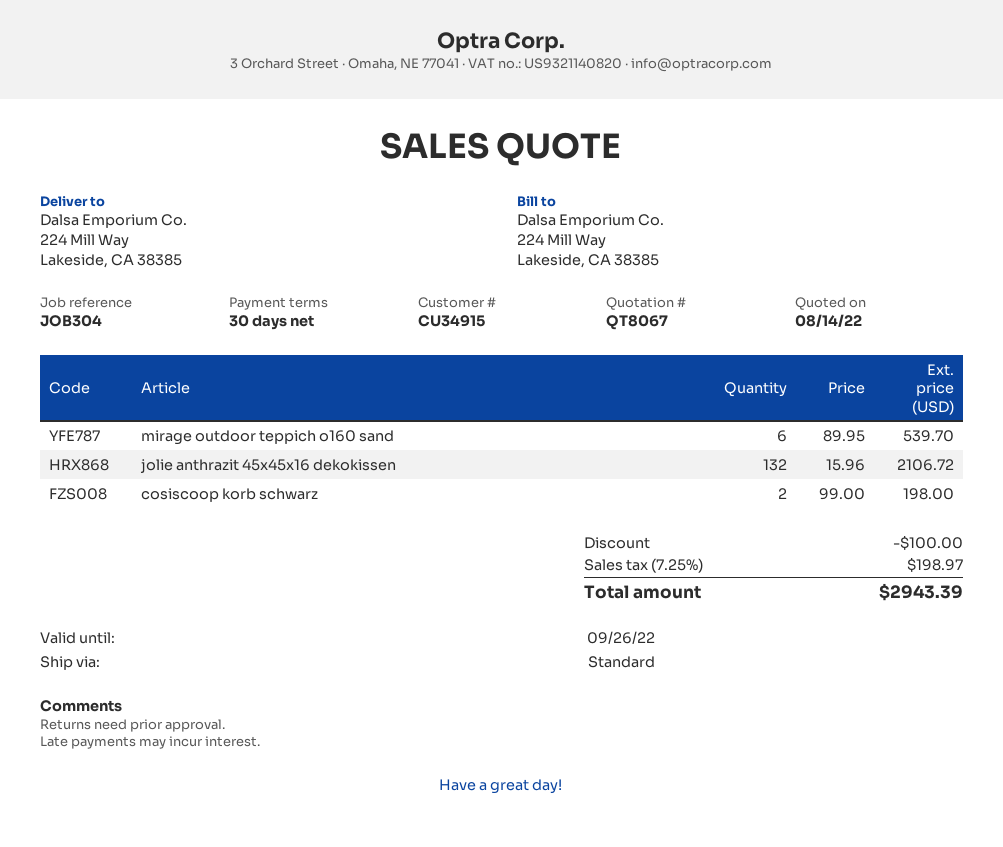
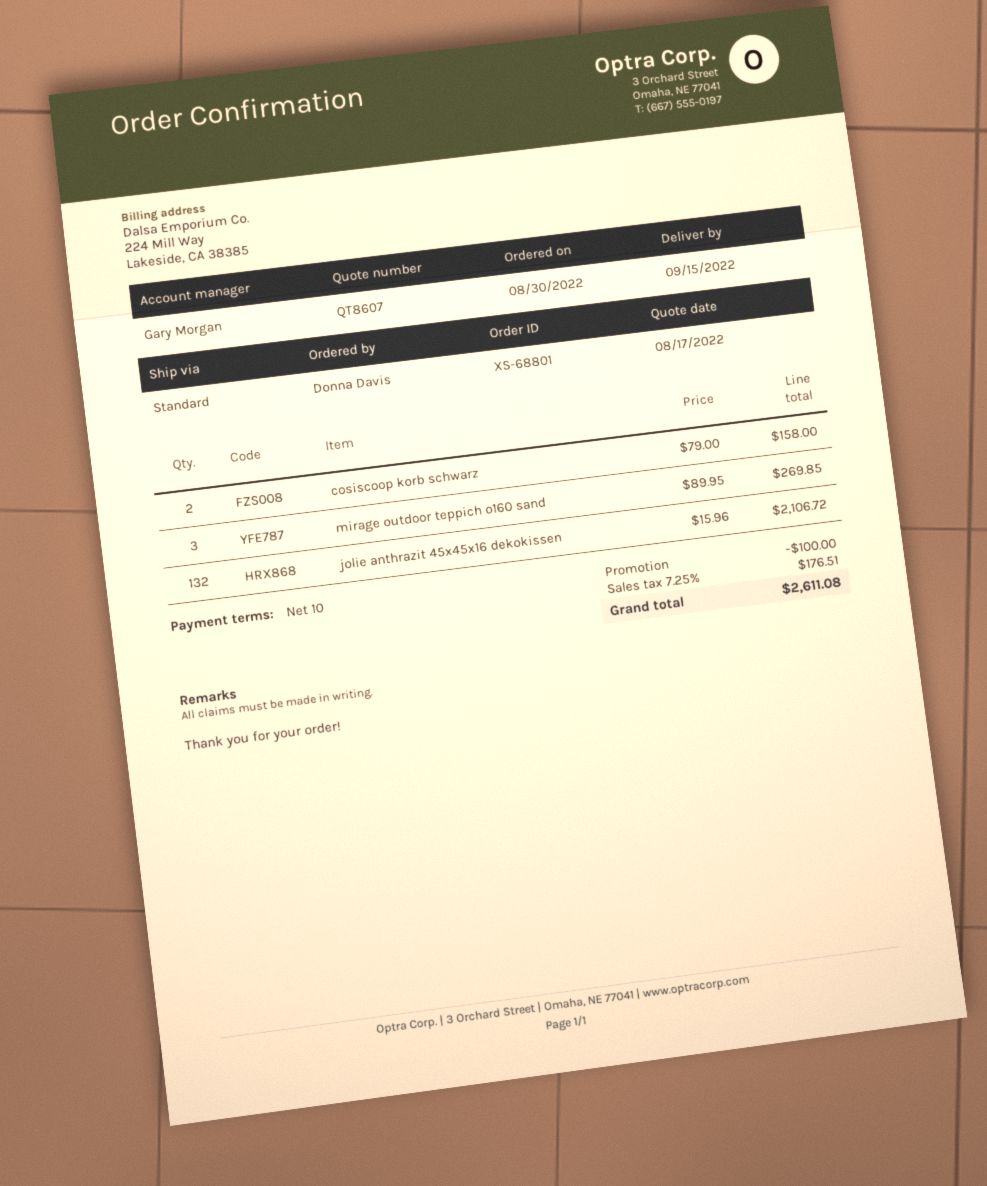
quote number: QT8067 -> QT8607
quote date: 2022-08-14 -> 2022-08-17
payment terms: 30 days -> 10 days
mirage outdoor teppich o160 sand: 6 x 89.95 = 539.70 -> 3 x 89.95 = 269.85
cosiscoop korb schwarz: 2 x 99.00 = 198.00 -> 2 x 79.00 = 158.00
tax: 7.25% = 198.97 -> 7.25% = 176.51
total: 2943.39 -> 2611.08

